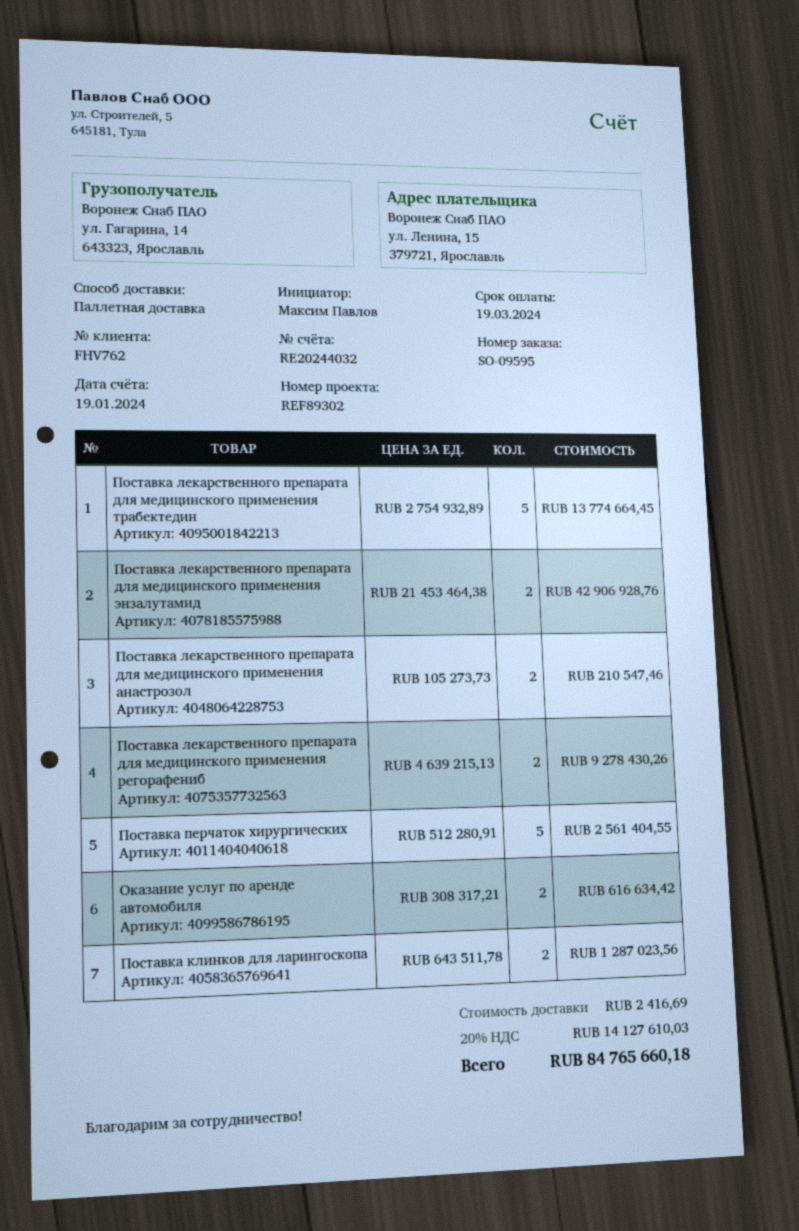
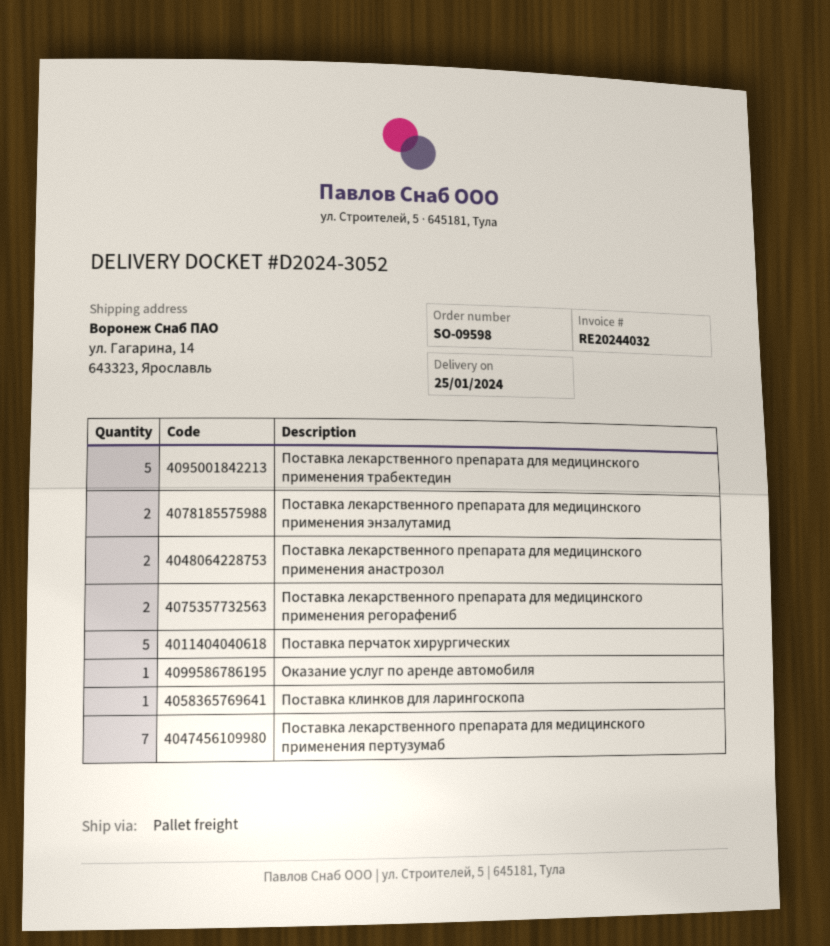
order number: SO-09595 -> SO-09598
Оказание услуг по аренде автомобиля: 2 -> 1
Поставка клинков для ларингоскопа: 2 -> 1
Поставка лекарственного препарата для медицинского применения пертузумаб: none -> 7

